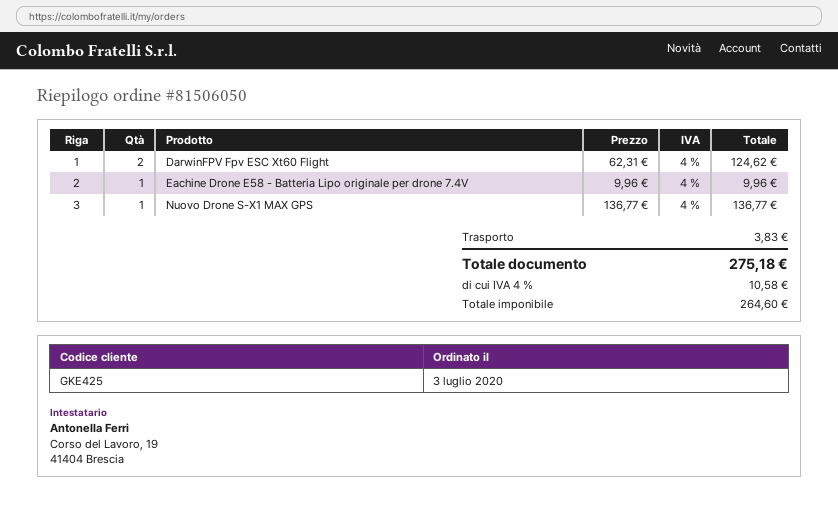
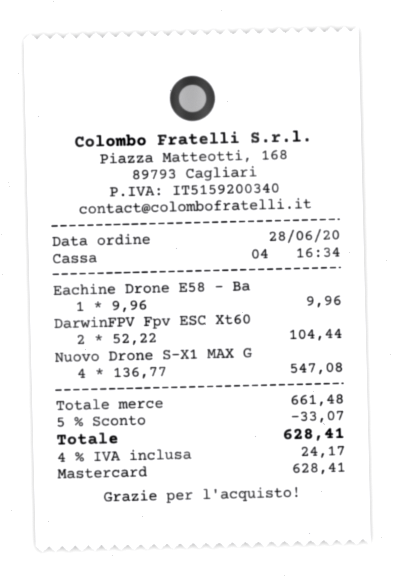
order date: 2020-07-03 -> 2020-06-28
DarwinFPV Fpv ESC Xt60 Flight: 2 x 62.31 = 124.62 -> 2 x 52.22 = 104.44
Nuovo Drone S-X1 MAX GPS: 1 x 136.77 = 136.77 -> 4 x 136.77 = 547.08
discount: none -> 5% = 33.07
shipping: 3.83 -> none
tax: 4% = 10.58 -> 4% = 24.17
total: 275.18 -> 628.41

